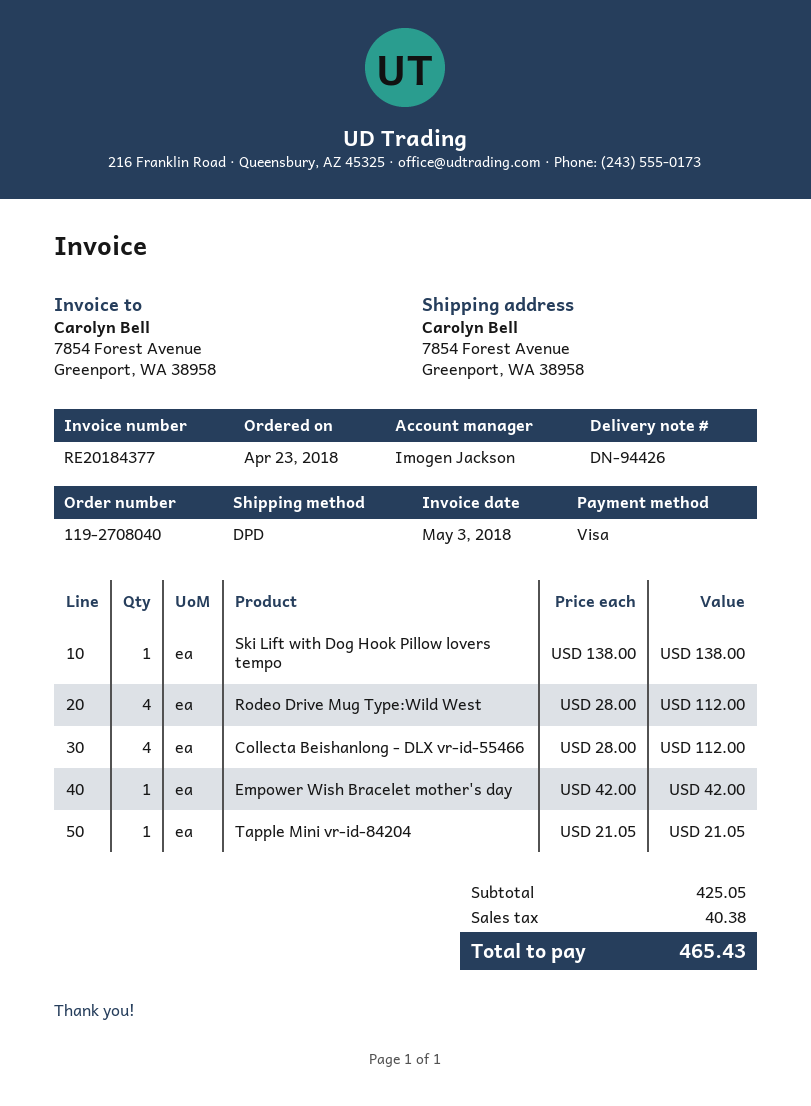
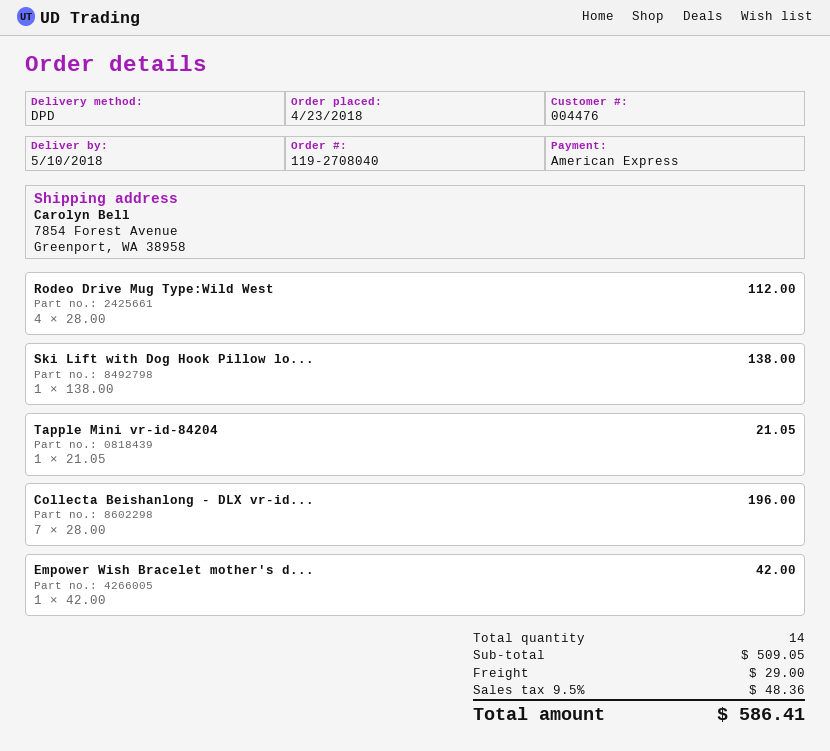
payment method: Visa -> American Express
Collecta Beishanlong - DLX vr-id-55466: 4 x 28.00 = 112.00 -> 7 x 28.00 = 196.00
subtotal: 425.05 -> 509.05
shipping: none -> 29.00
tax: 40.38 -> 48.36
total: 465.43 -> 586.41

